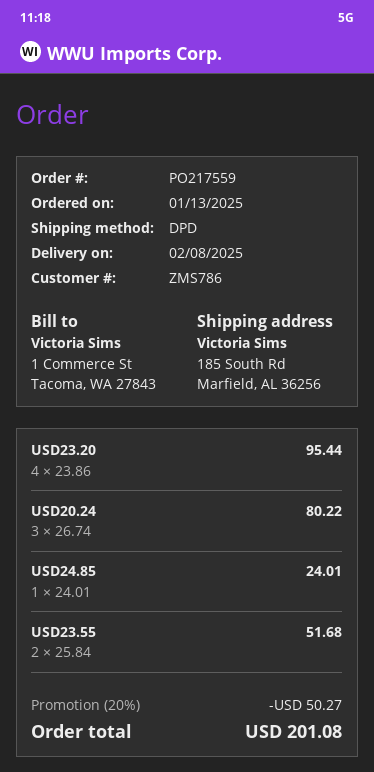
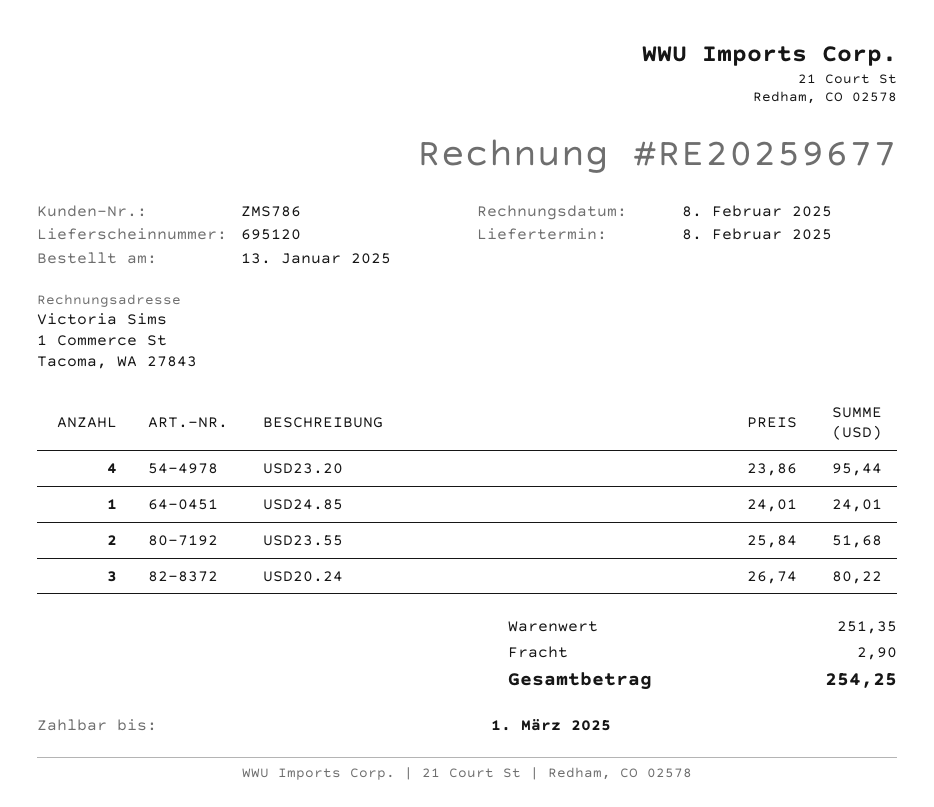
discount: 20% = 50.27 -> none
shipping: none -> 2.90
total: 201.08 -> 254.25

